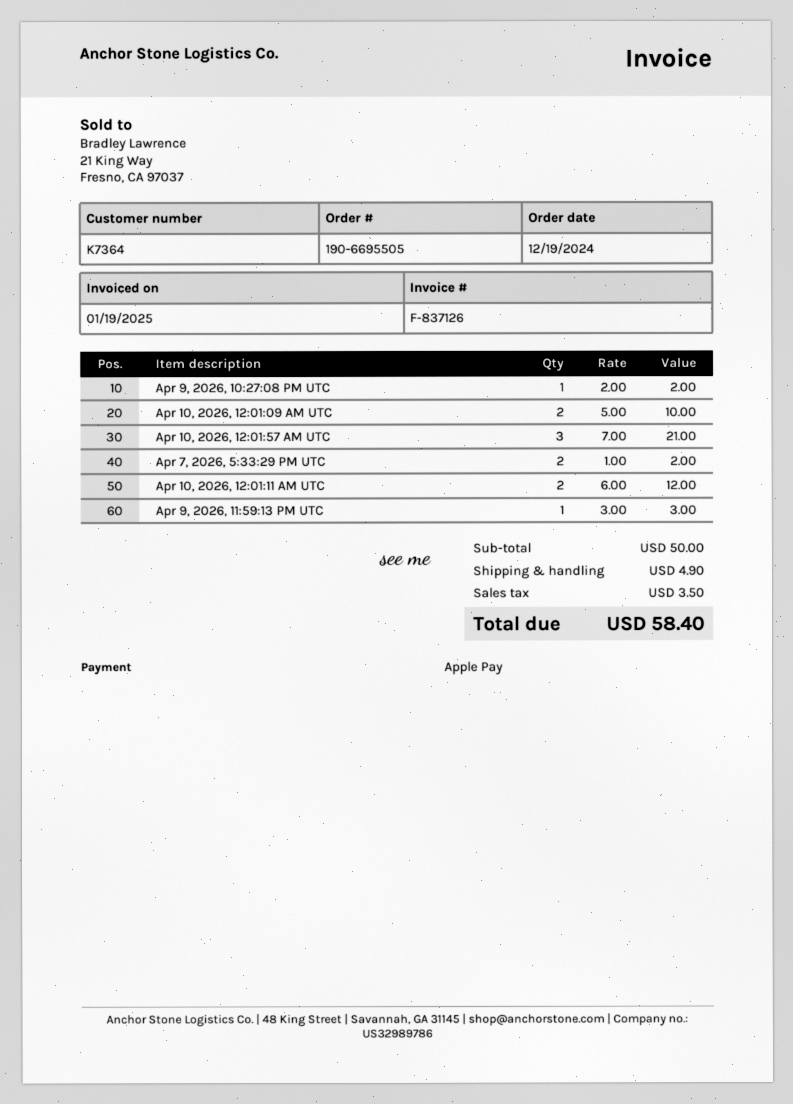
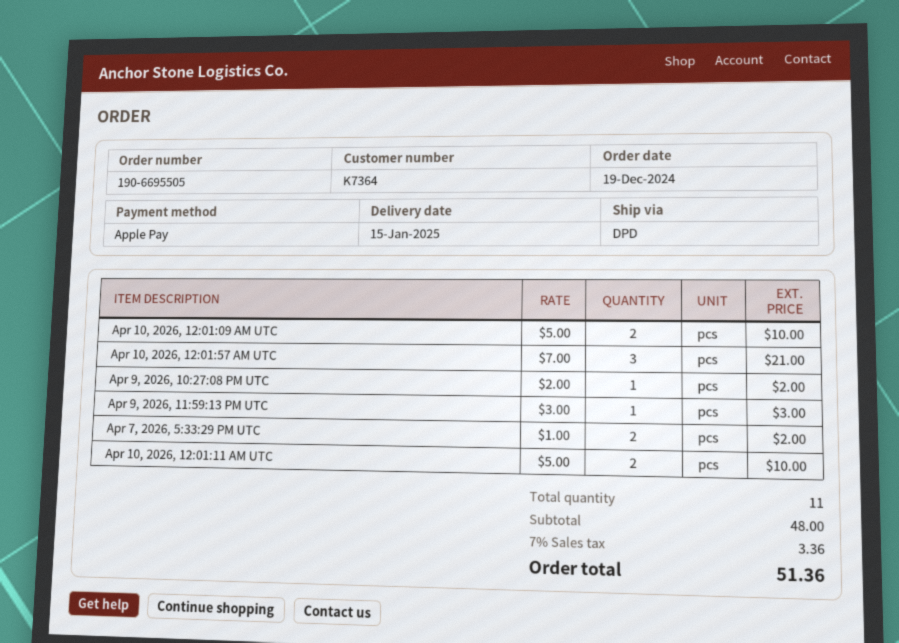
Apr 10, 2026, 12:01:11 AM UTC: 2 x 6.00 = 12.00 -> 2 x 5.00 = 10.00
subtotal: 50.00 -> 48.00
shipping: 4.90 -> none
tax: 3.50 -> 3.36
total: 58.40 -> 51.36

